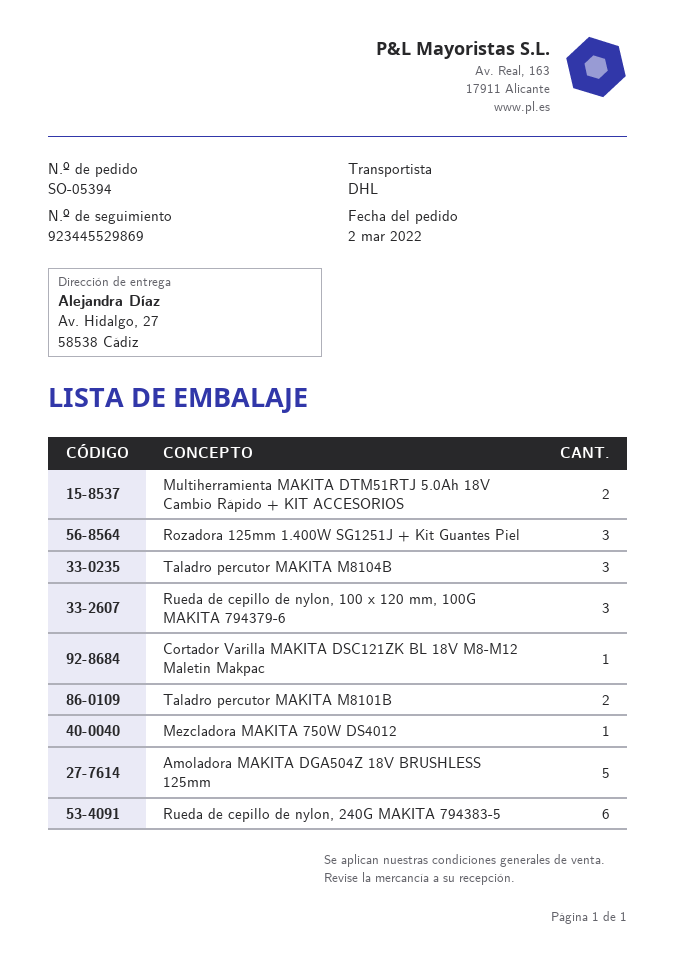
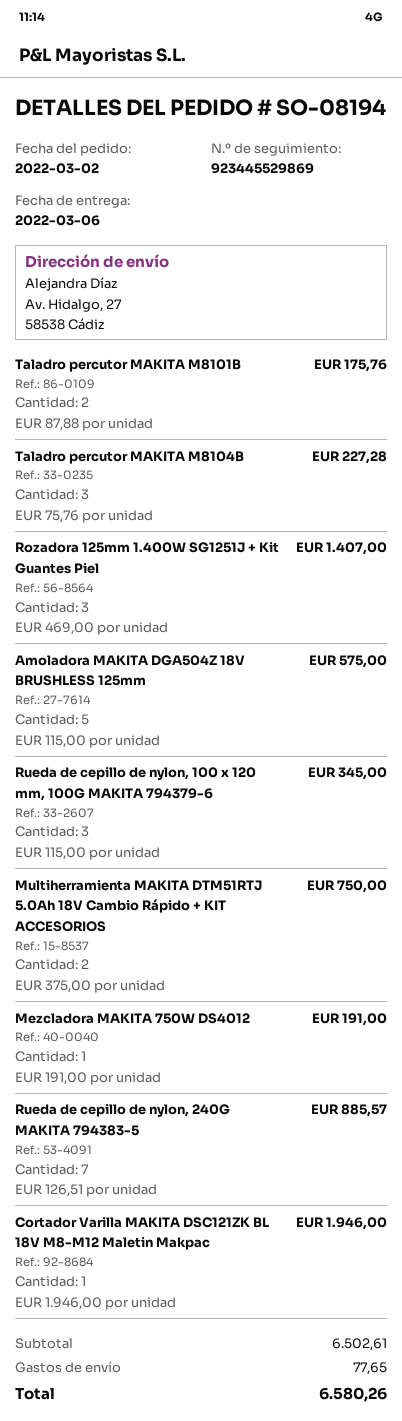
order number: SO-05394 -> SO-08194
Rueda de cepillo de nylon, 240G MAKITA 794383-5: 6 -> 7

